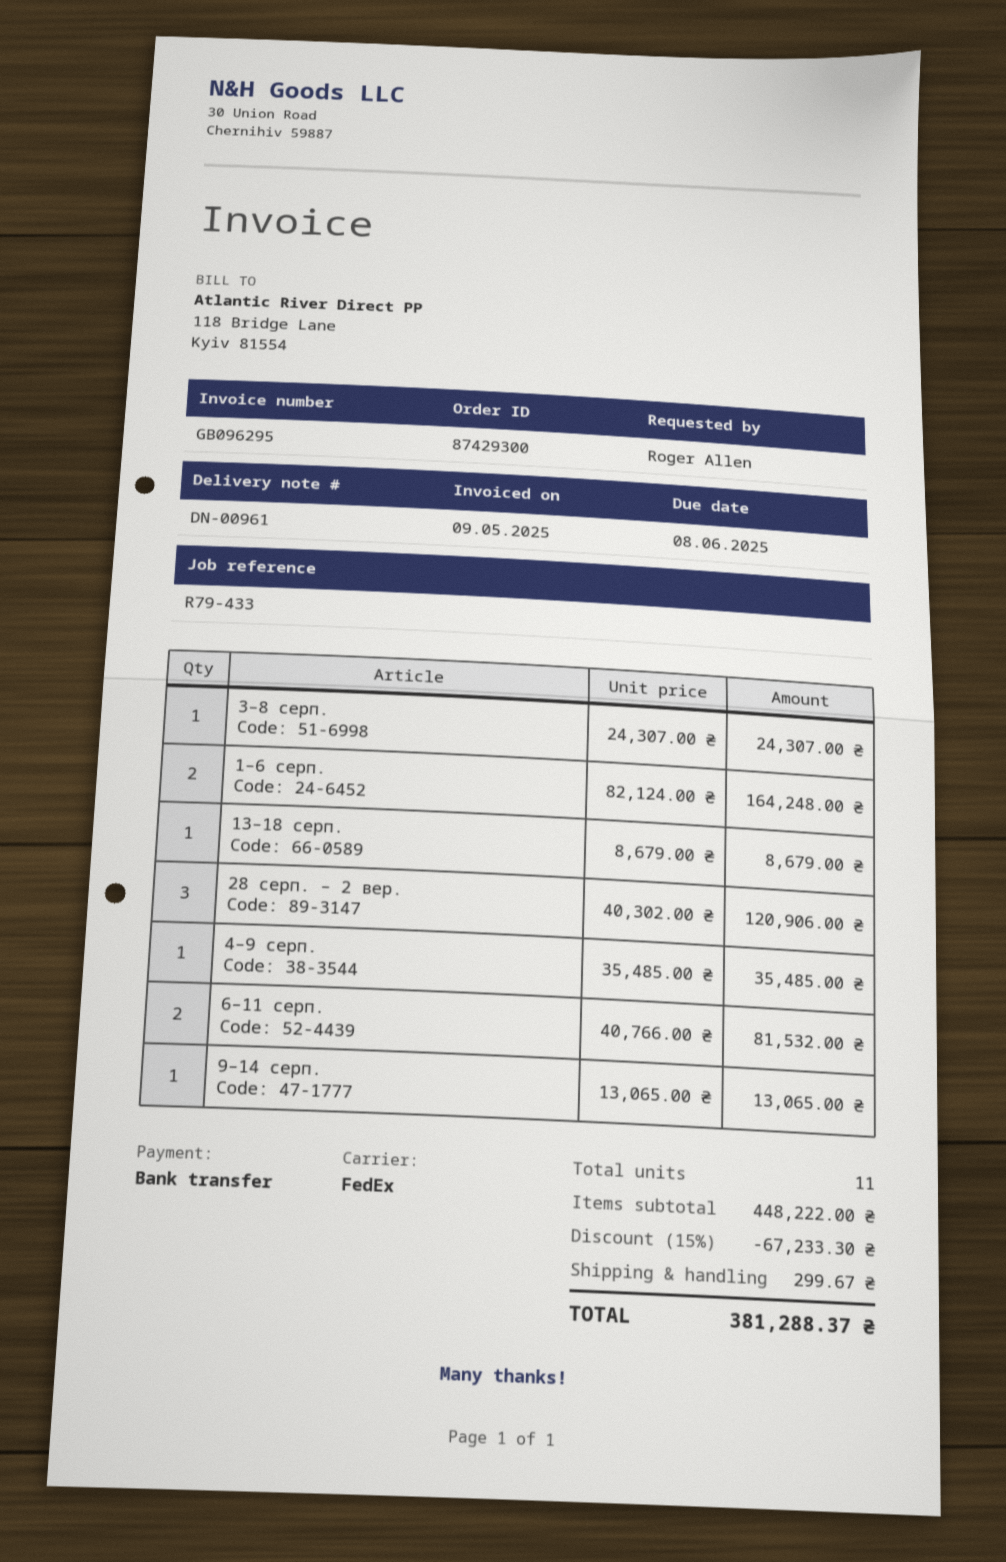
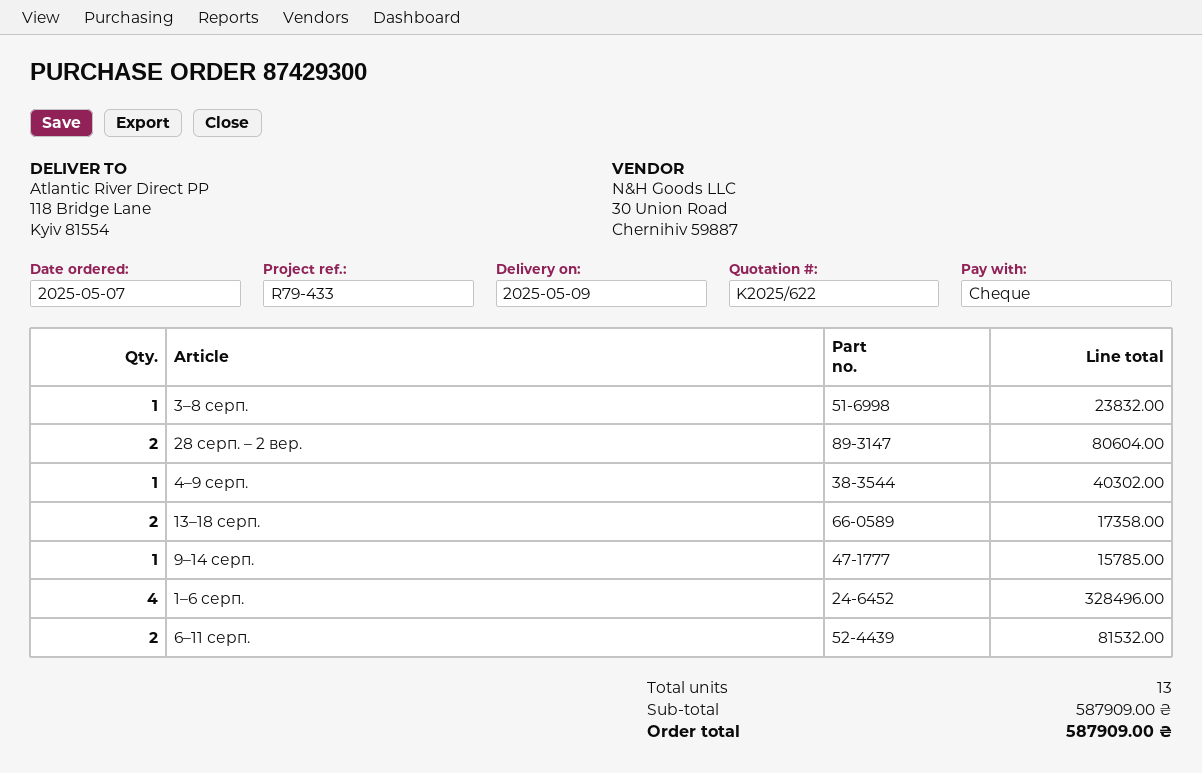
payment method: bank transfer -> cheque
3–8 серп.: 1 for 24307.00 -> 1 for 23832.00
1–6 серп.: 2 for 164248.00 -> 4 for 328496.00
13–18 серп.: 1 for 8679.00 -> 2 for 17358.00
28 серп. – 2 вер.: 3 for 120906.00 -> 2 for 80604.00
4–9 серп.: 1 for 35485.00 -> 1 for 40302.00
9–14 серп.: 1 for 13065.00 -> 1 for 15785.00
total quantity: 11 -> 13
subtotal: 448222.00 -> 587909.00
discount: 15% = 67233.30 -> none
shipping: 299.67 -> none
total: 381288.37 -> 587909.00

